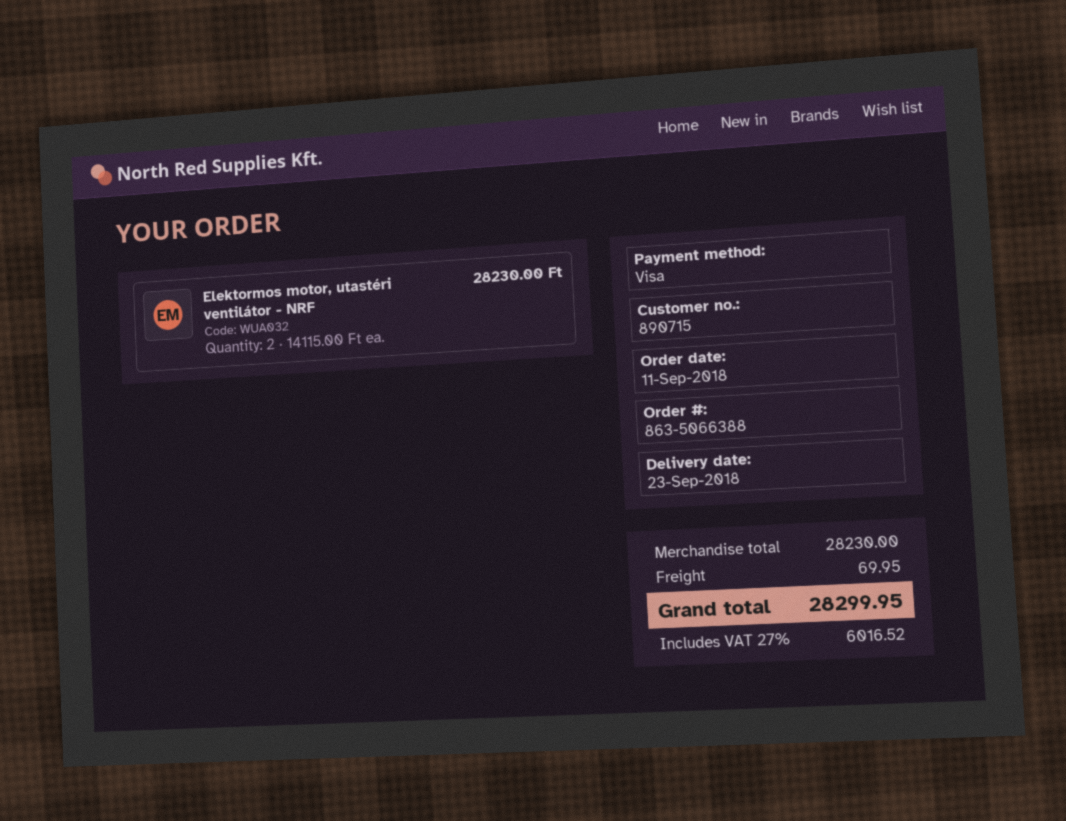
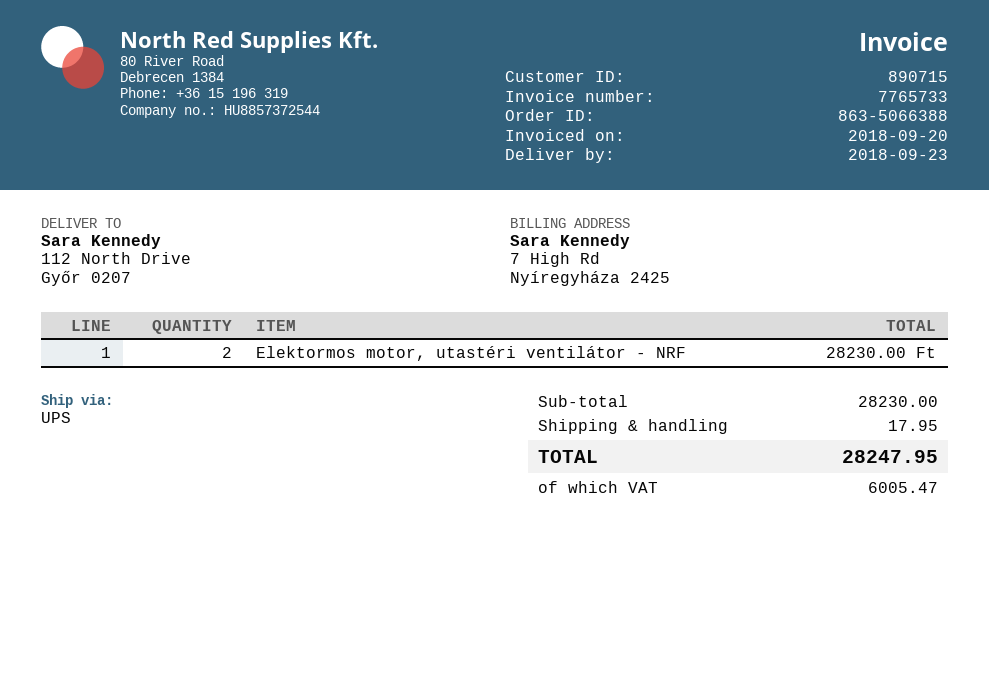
shipping: 69.95 -> 17.95
tax: 6016.52 -> 6005.47
total: 28299.95 -> 28247.95

